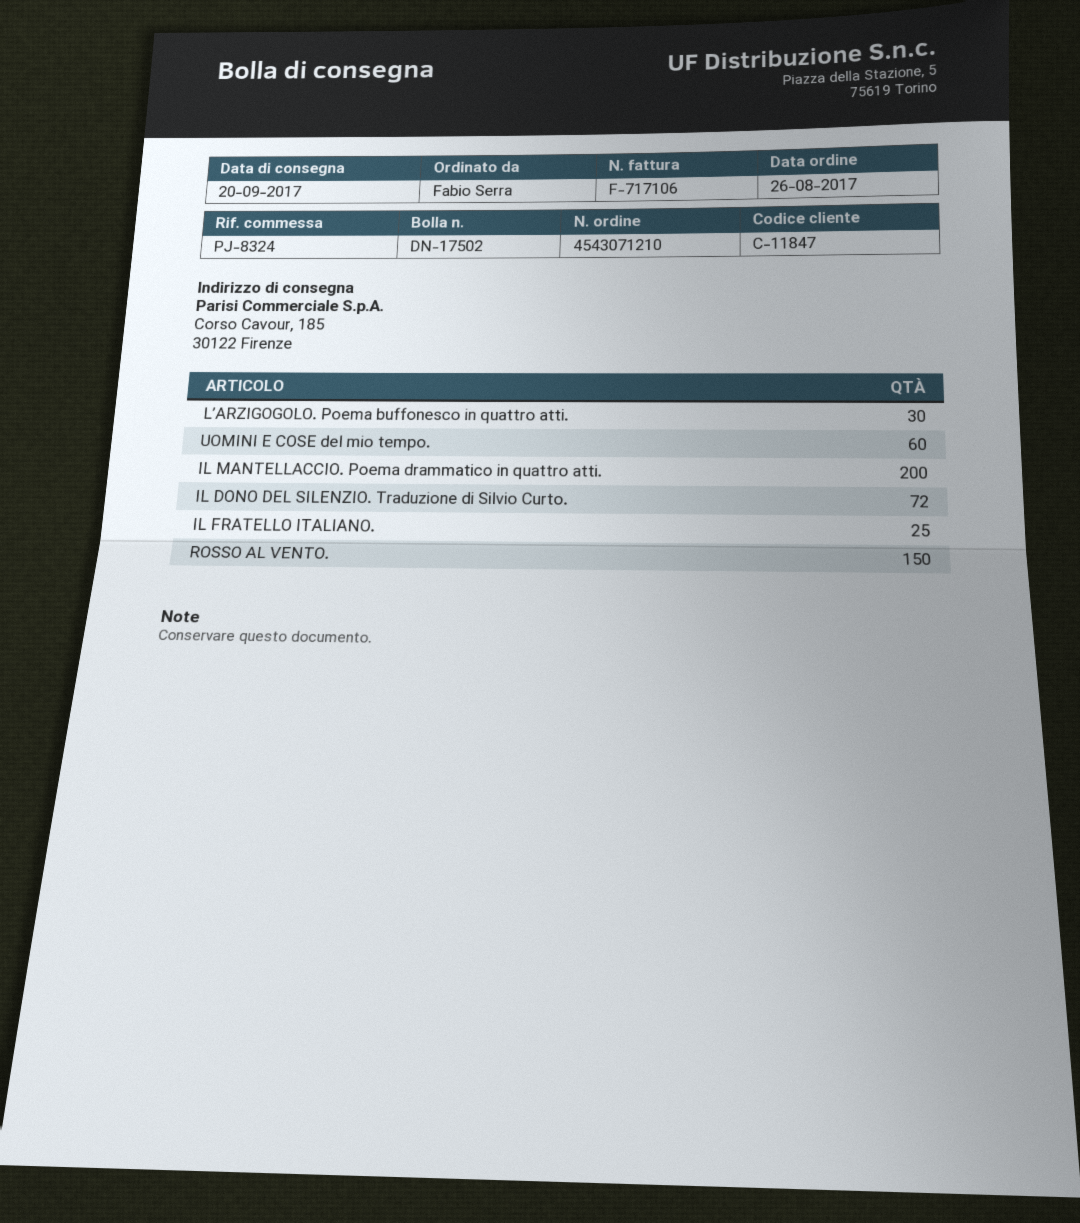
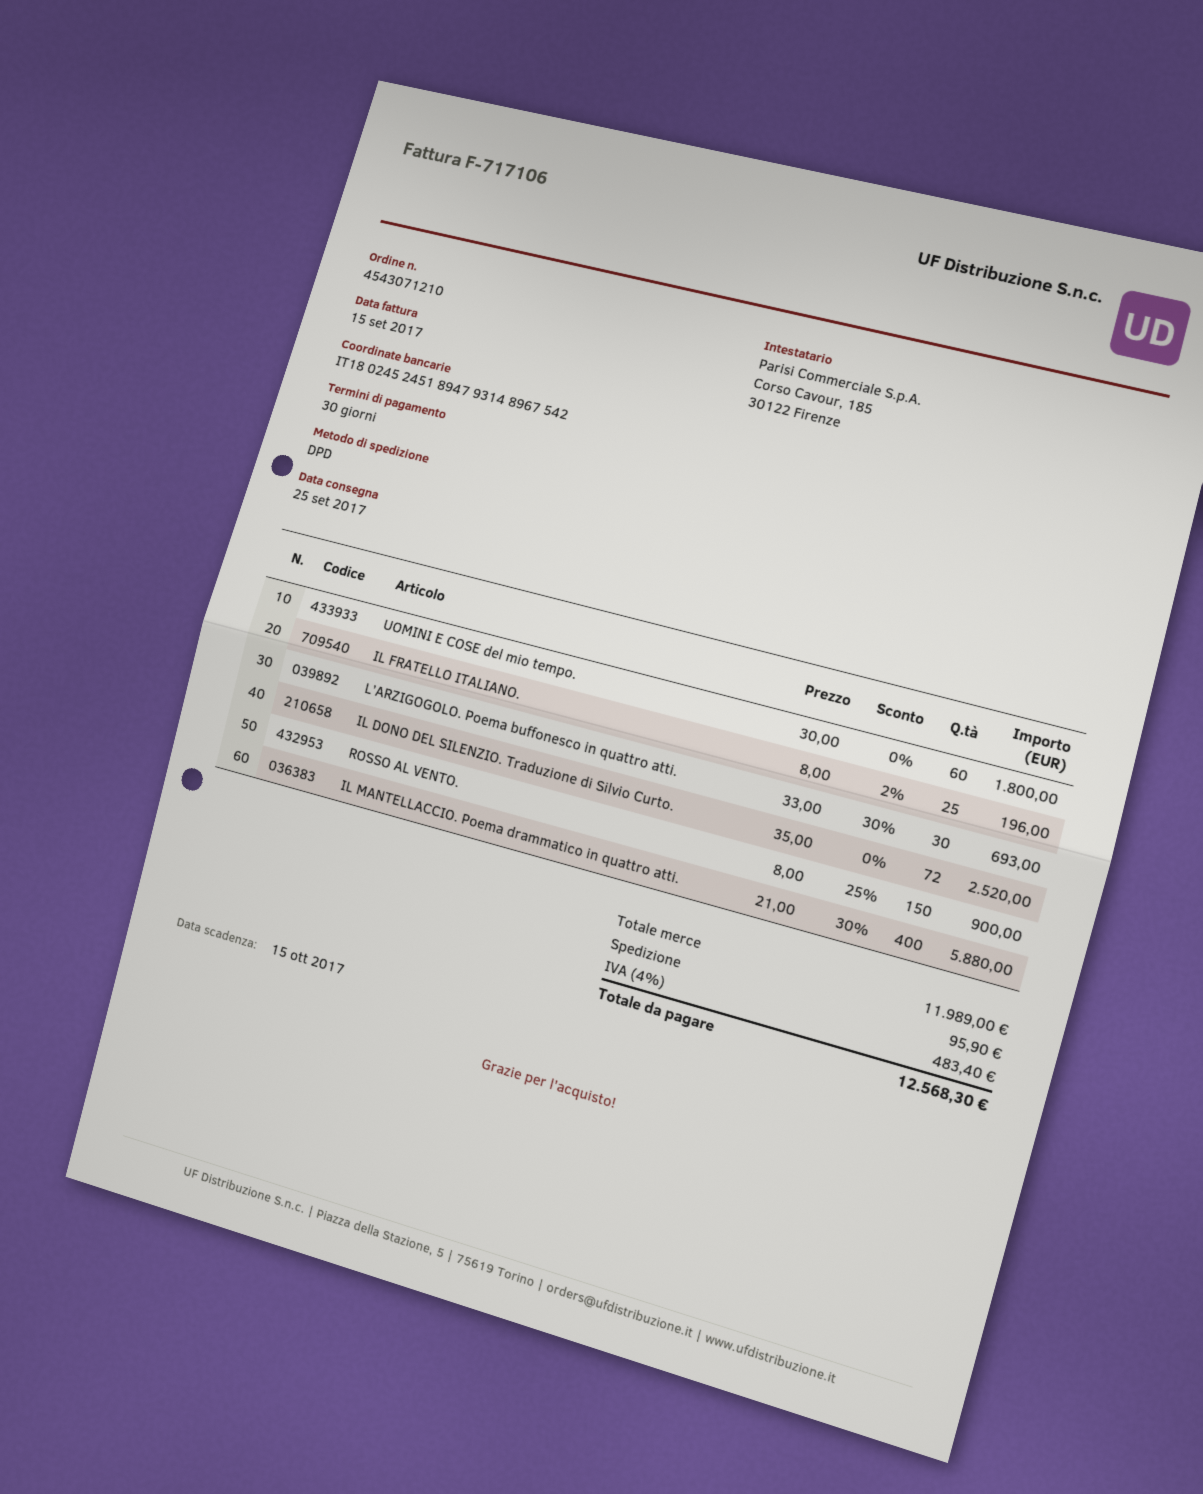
delivery date: 2017-09-20 -> 2017-09-25
IL MANTELLACCIO. Poema drammatico in quattro atti.: 200 -> 400

